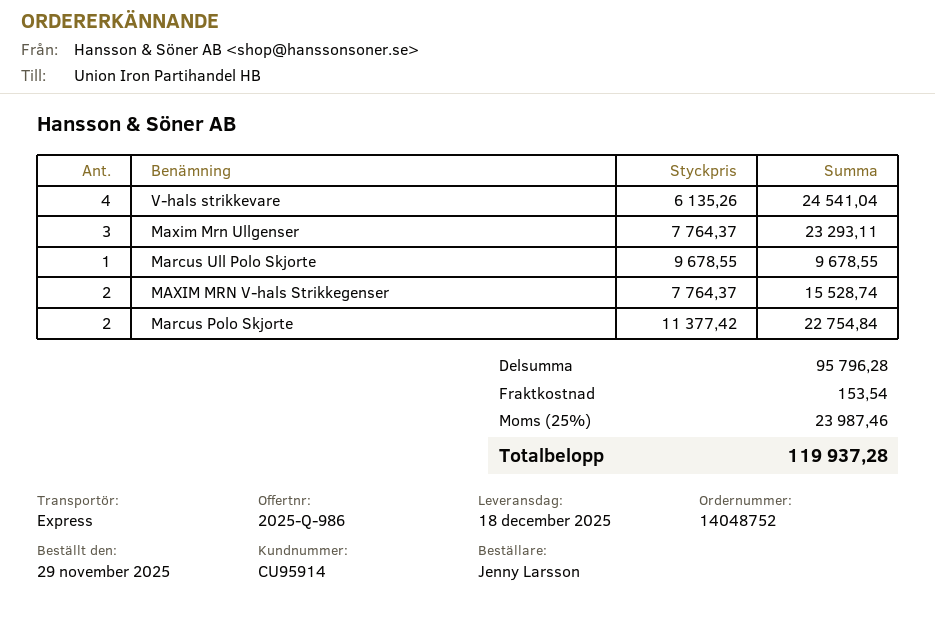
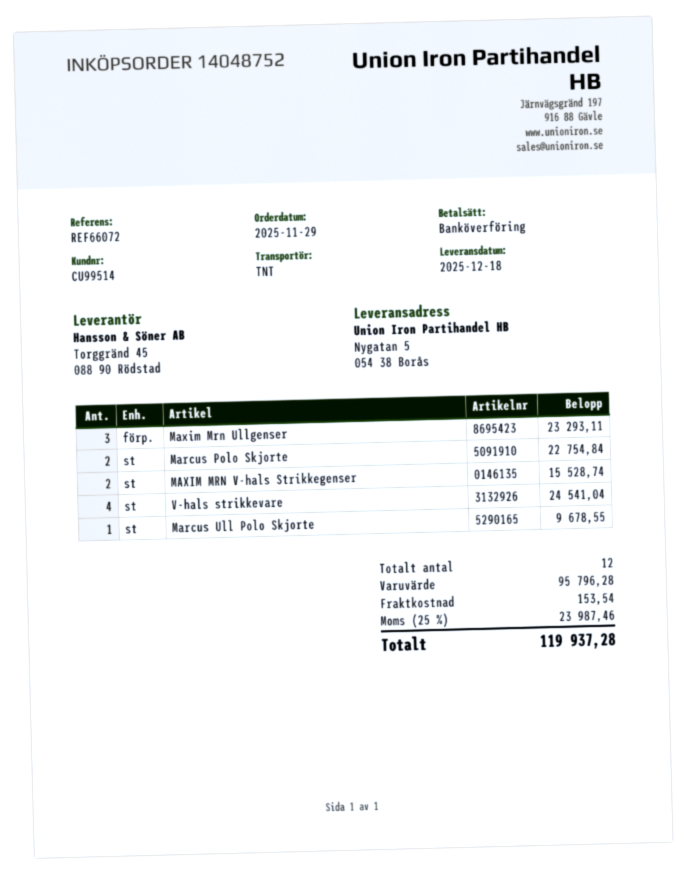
customer number: CU95914 -> CU99514
shipping method: express -> TNT

